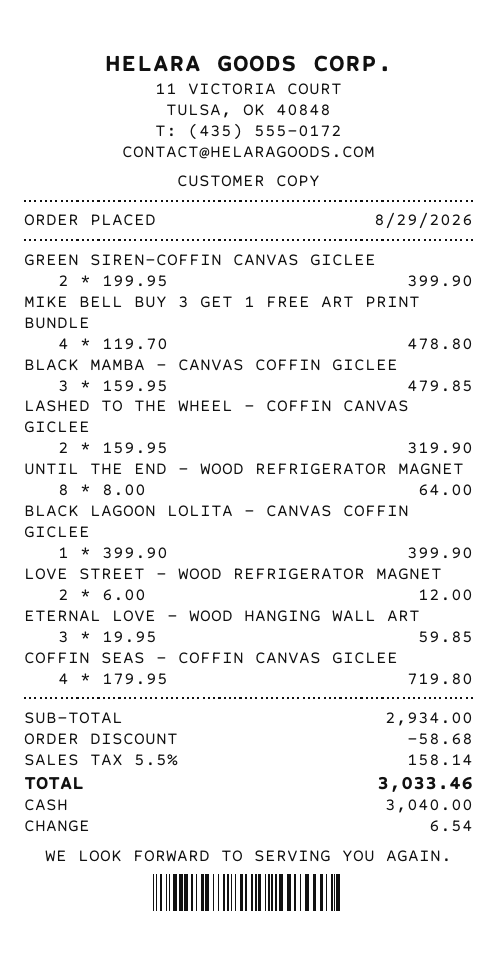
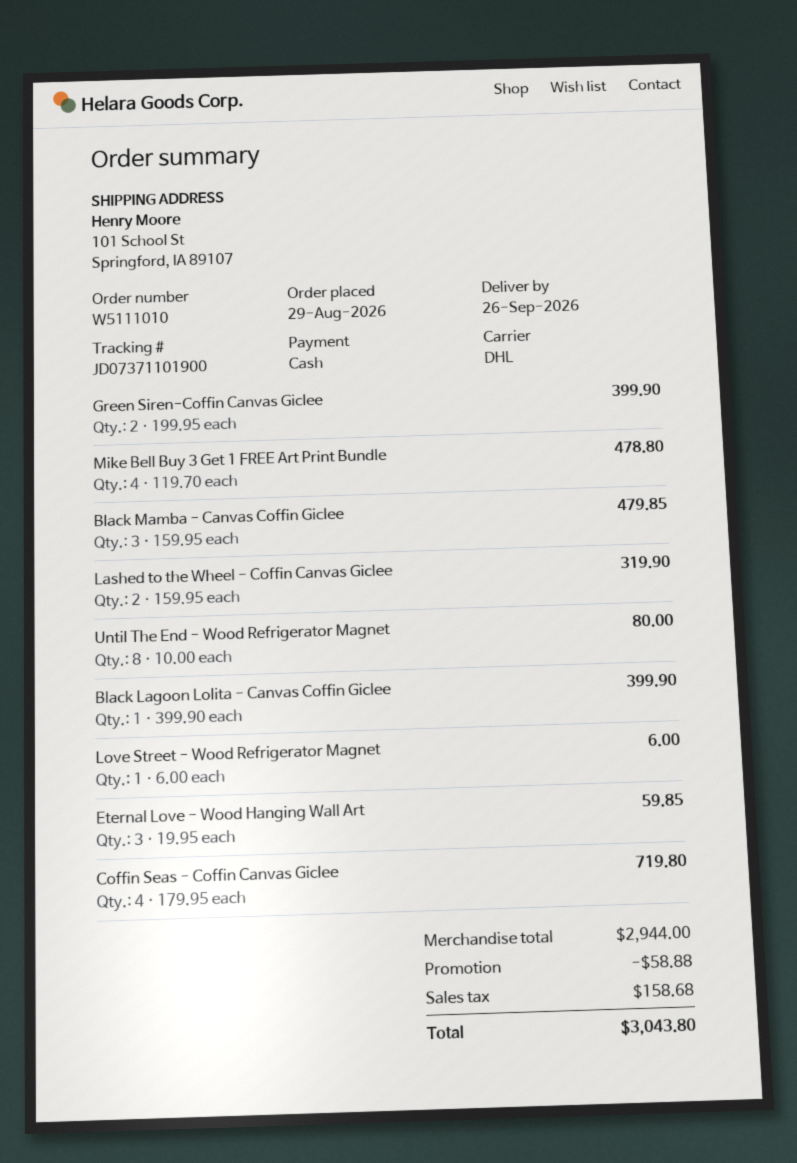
UNTIL THE END - WOOD REFRIGERATOR MAGNET: 8 x 8.00 = 64.00 -> 8 x 10.00 = 80.00
LOVE STREET - WOOD REFRIGERATOR MAGNET: 2 x 6.00 = 12.00 -> 1 x 6.00 = 6.00
subtotal: 2934.00 -> 2944.00
discount: 58.68 -> 58.88
tax: 158.14 -> 158.68
total: 3033.46 -> 3043.80

